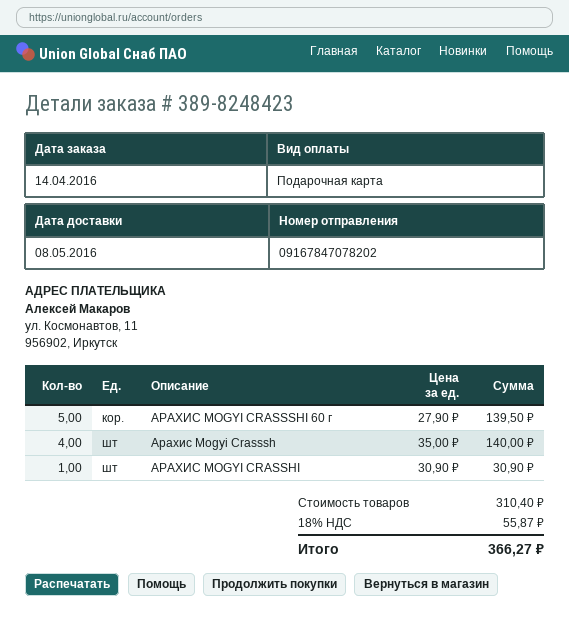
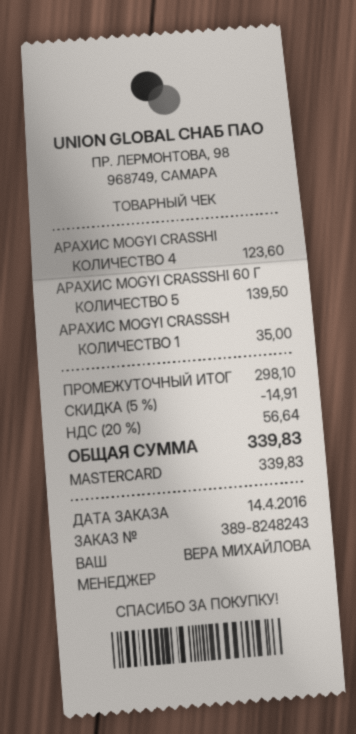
order number: 389-8248423 -> 389-8248243
payment method: gift card -> Mastercard
Арахис Mogyi Crasssh: 4 for 140.00 -> 1 for 35.00
АРАХИС MOGYI CRASSHI: 1 for 30.90 -> 4 for 123.60
subtotal: 310.40 -> 298.10
discount: none -> 5% = 14.91
tax: 18% = 55.87 -> 20% = 56.64
total: 366.27 -> 339.83

